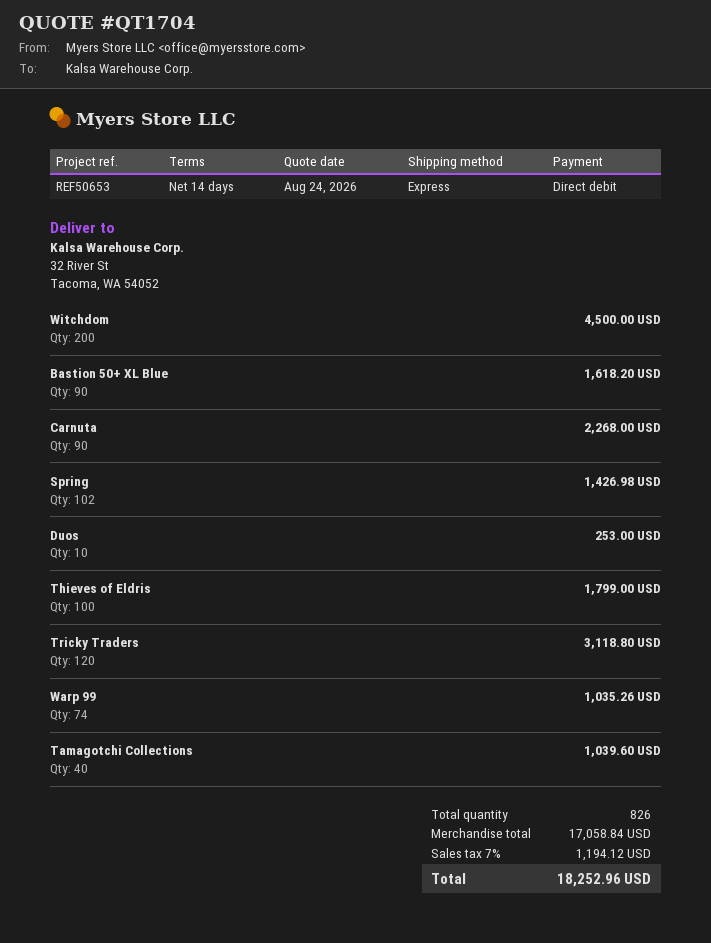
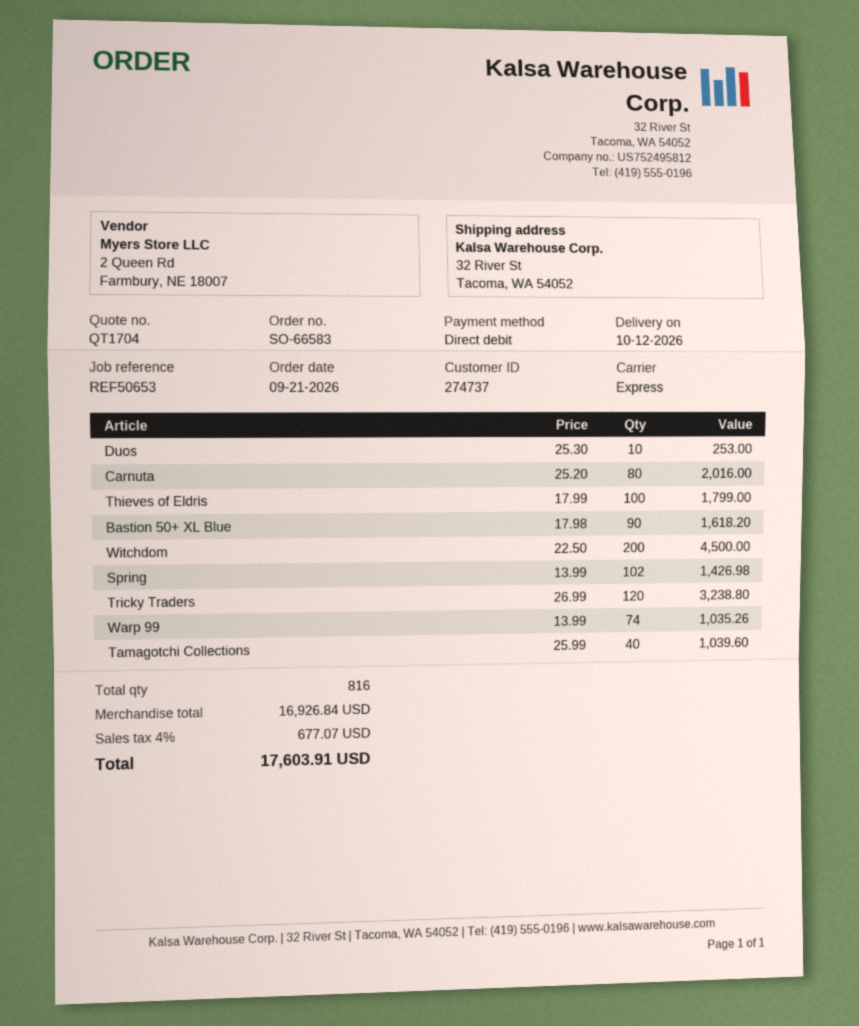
Carnuta: 90 for 2268.00 -> 80 for 2016.00
Tricky Traders: 120 for 3118.80 -> 120 for 3238.80
total quantity: 826 -> 816
subtotal: 17058.84 -> 16926.84
tax: 7% = 1194.12 -> 4% = 677.07
total: 18252.96 -> 17603.91

